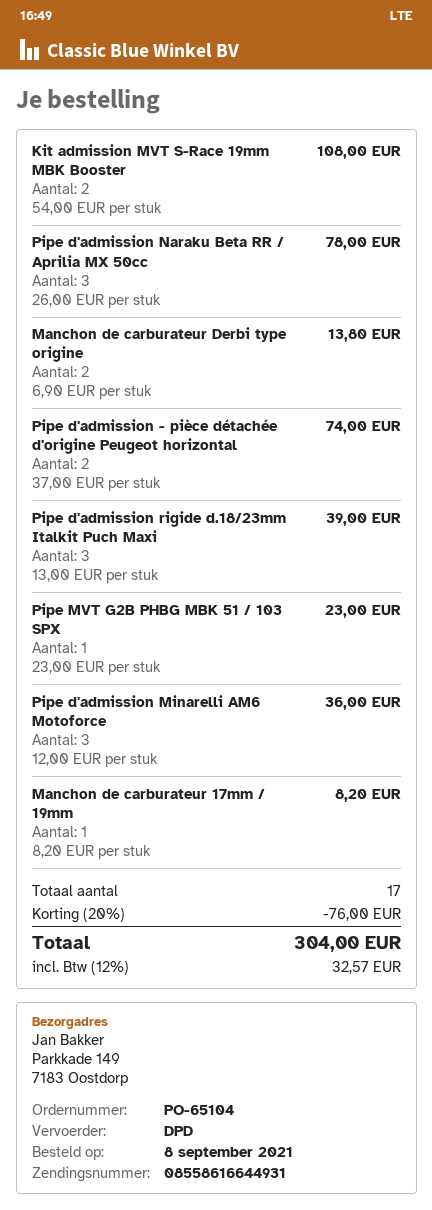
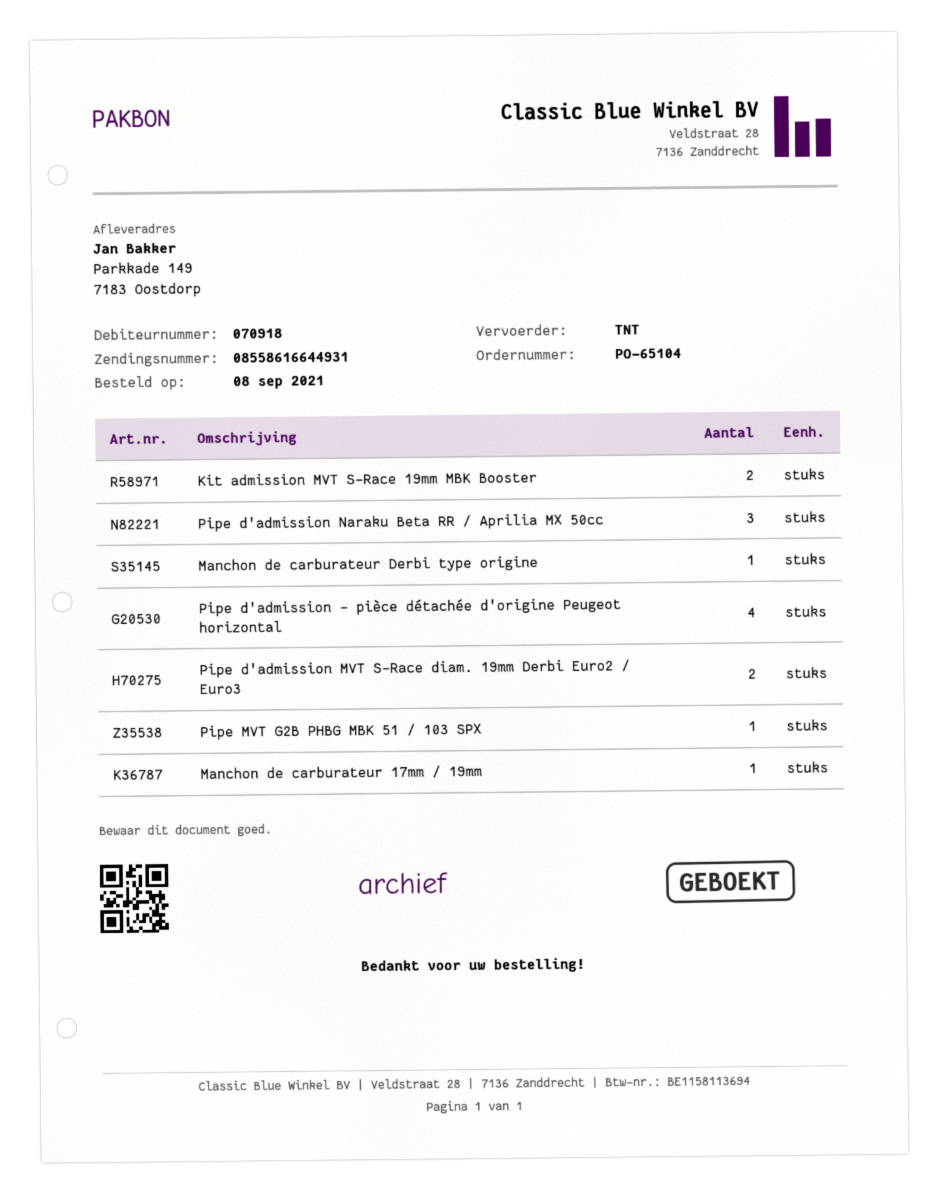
shipping method: DPD -> TNT
Manchon de carburateur Derbi type origine: 2 -> 1
Pipe d'admission - pièce détachée d'origine Peugeot horizontal: 2 -> 4
Pipe d'admission rigide d.18/23mm Italkit Puch Maxi: 3 -> none
Pipe d'admission Minarelli AM6 Motoforce: 3 -> none
Pipe d'admission MVT S-Race diam. 19mm Derbi Euro2 / Euro3: none -> 2

